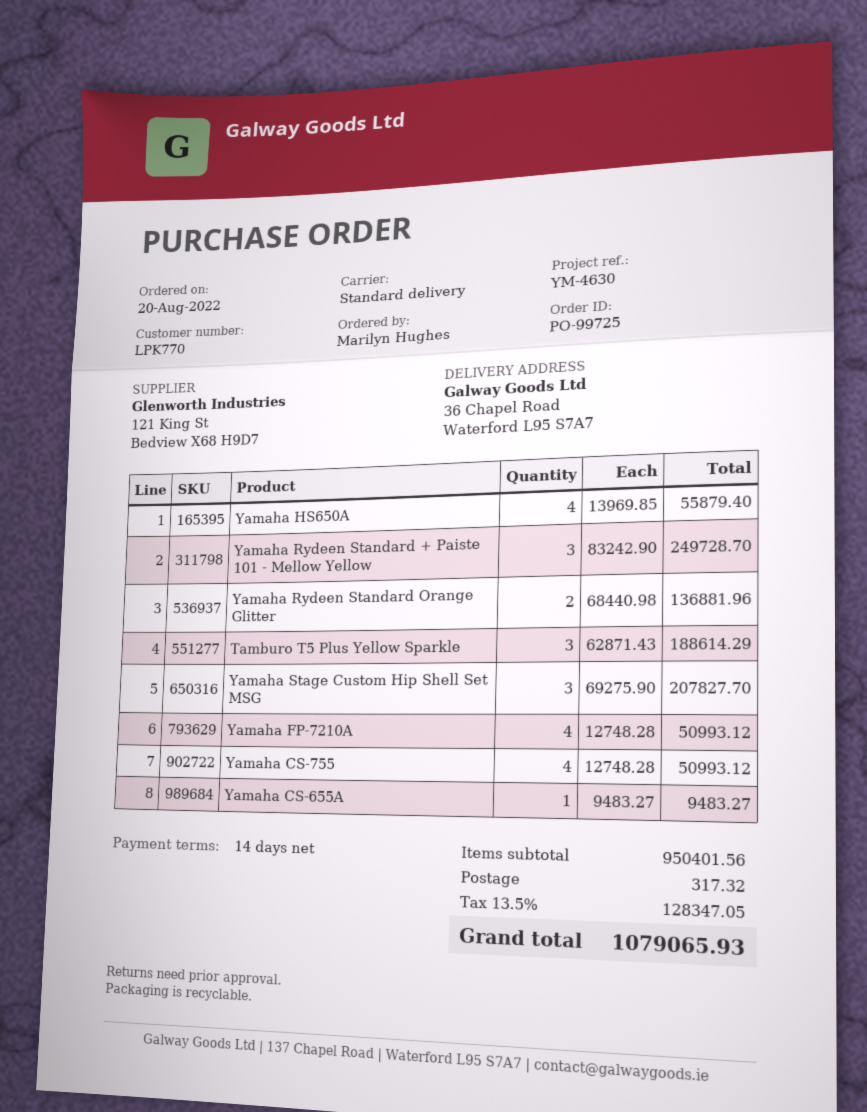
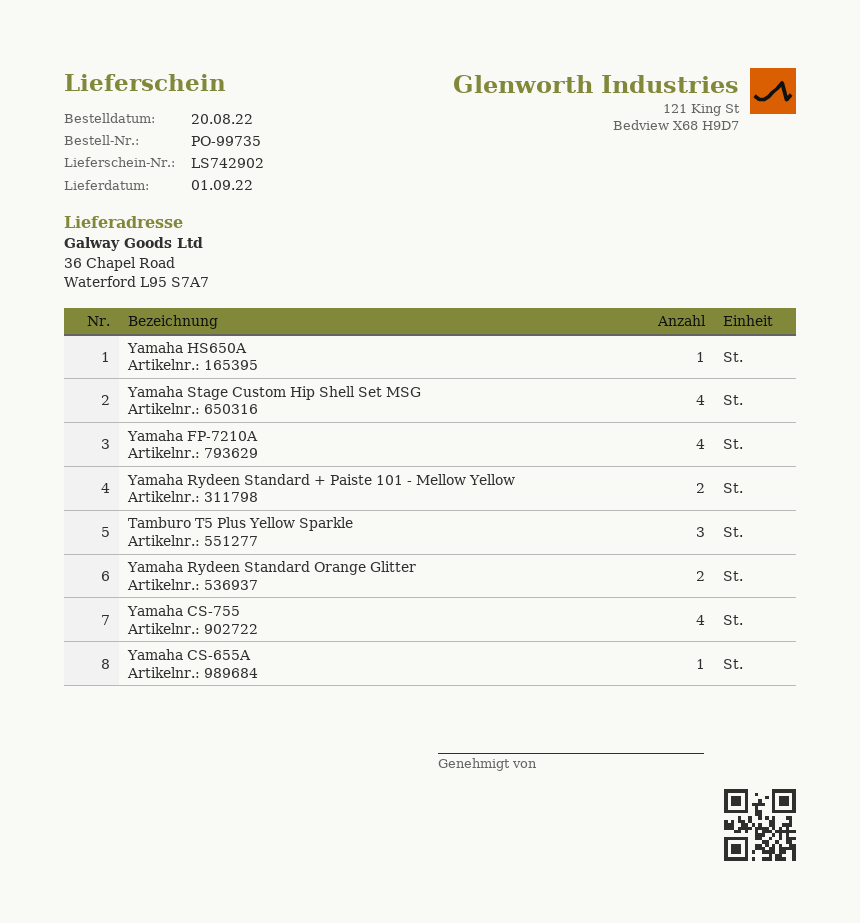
order number: PO-99725 -> PO-99735
Yamaha HS650A: 4 -> 1
Yamaha Rydeen Standard + Paiste 101 - Mellow Yellow: 3 -> 2
Yamaha Stage Custom Hip Shell Set MSG: 3 -> 4

